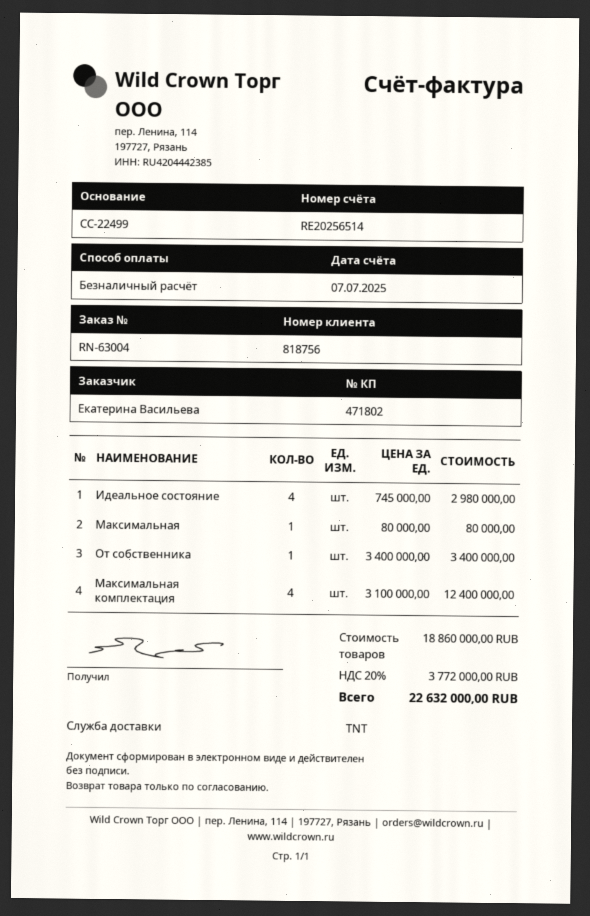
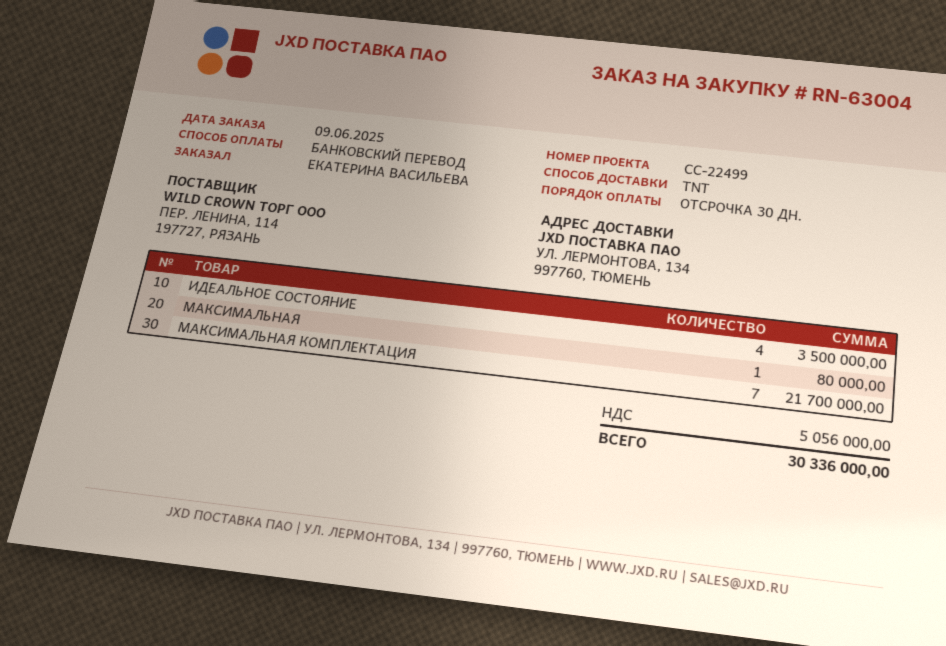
Идеальное состояние: 4 for 2980000.00 -> 4 for 3500000.00
От собственника: 1 for 3400000.00 -> none
Максимальная комплектация: 4 for 12400000.00 -> 7 for 21700000.00
tax: 3772000.00 -> 5056000.00
total: 22632000.00 -> 30336000.00

